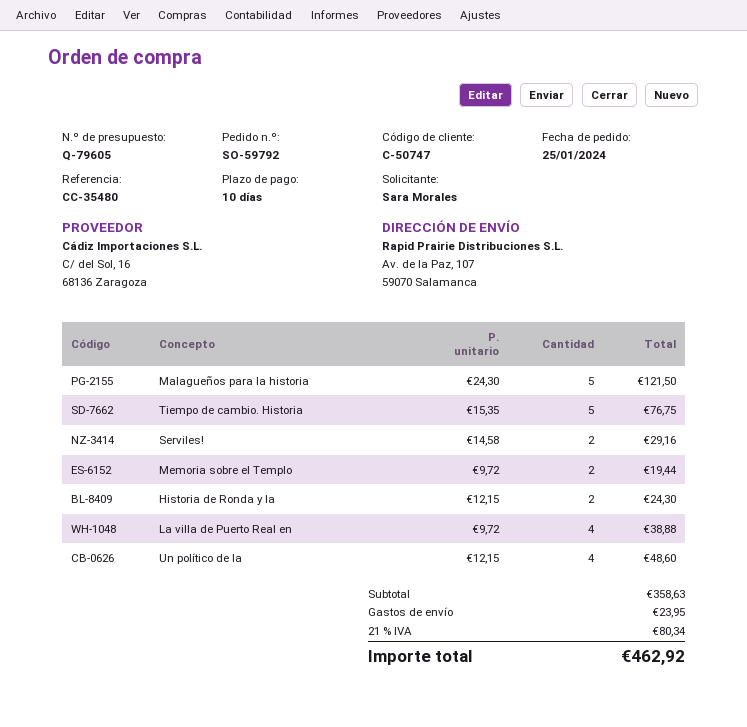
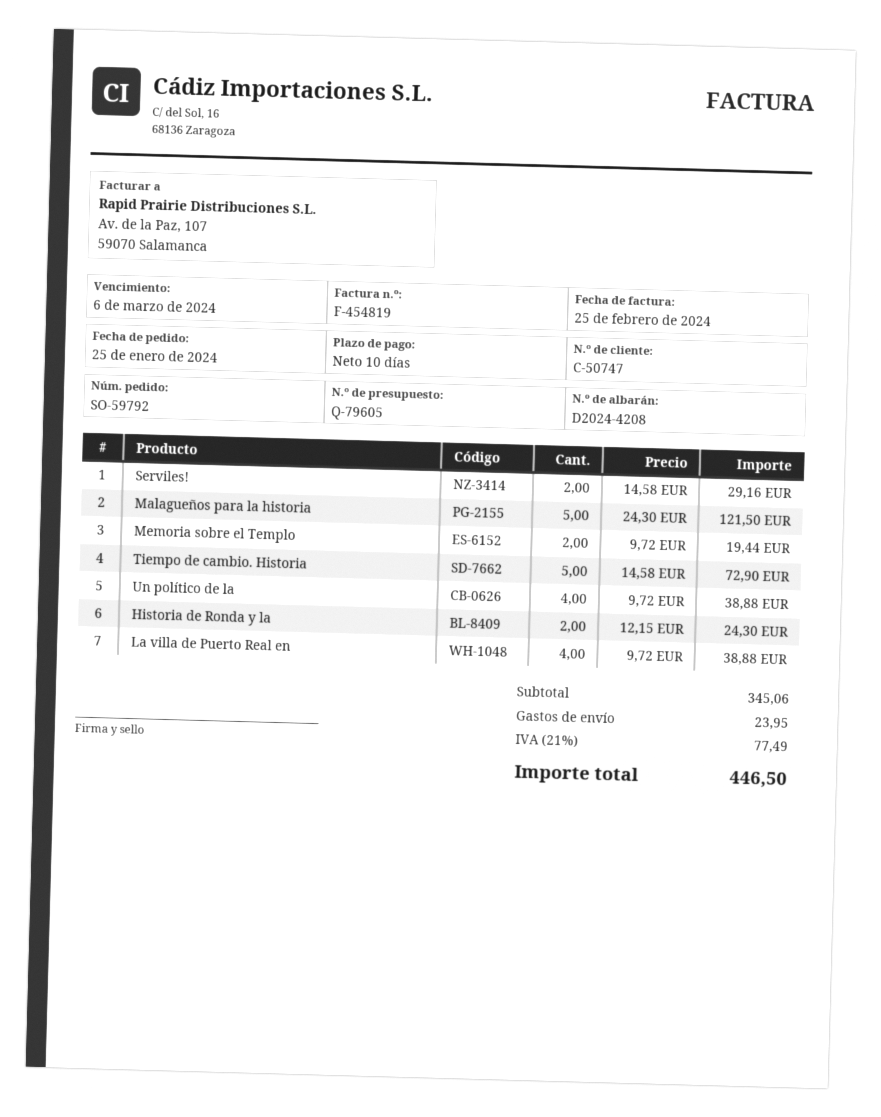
Tiempo de cambio. Historia: 5 x 15.35 = 76.75 -> 5 x 14.58 = 72.90
Un político de la: 4 x 12.15 = 48.60 -> 4 x 9.72 = 38.88
subtotal: 358.63 -> 345.06
tax: 21% = 80.34 -> 21% = 77.49
total: 462.92 -> 446.50

